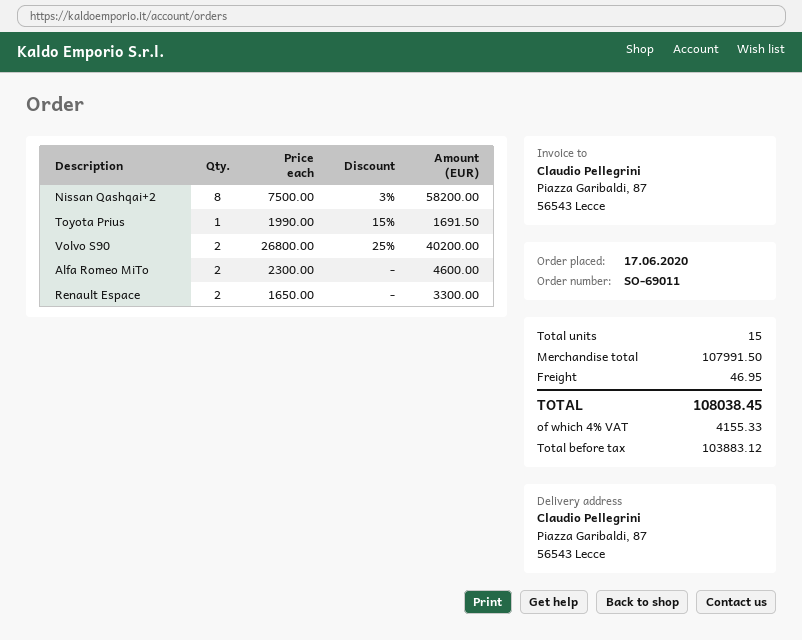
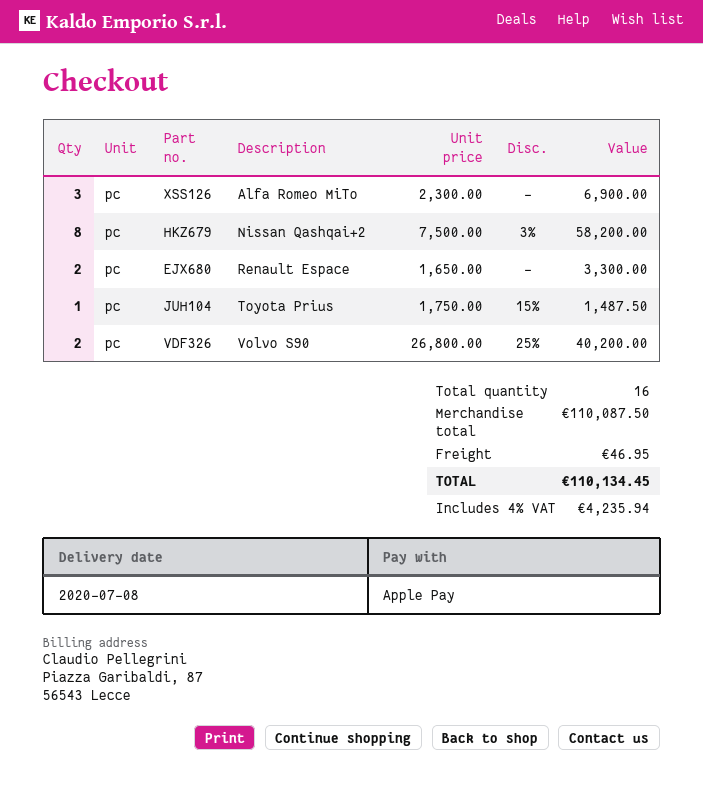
Toyota Prius: 1 x 1990.00 - 15% = 1691.50 -> 1 x 1750.00 - 15% = 1487.50
Alfa Romeo MiTo: 2 x 2300.00 = 4600.00 -> 3 x 2300.00 = 6900.00
total quantity: 15 -> 16
subtotal: 107991.50 -> 110087.50
tax: 4% = 4155.33 -> 4% = 4235.94
total: 108038.45 -> 110134.45

